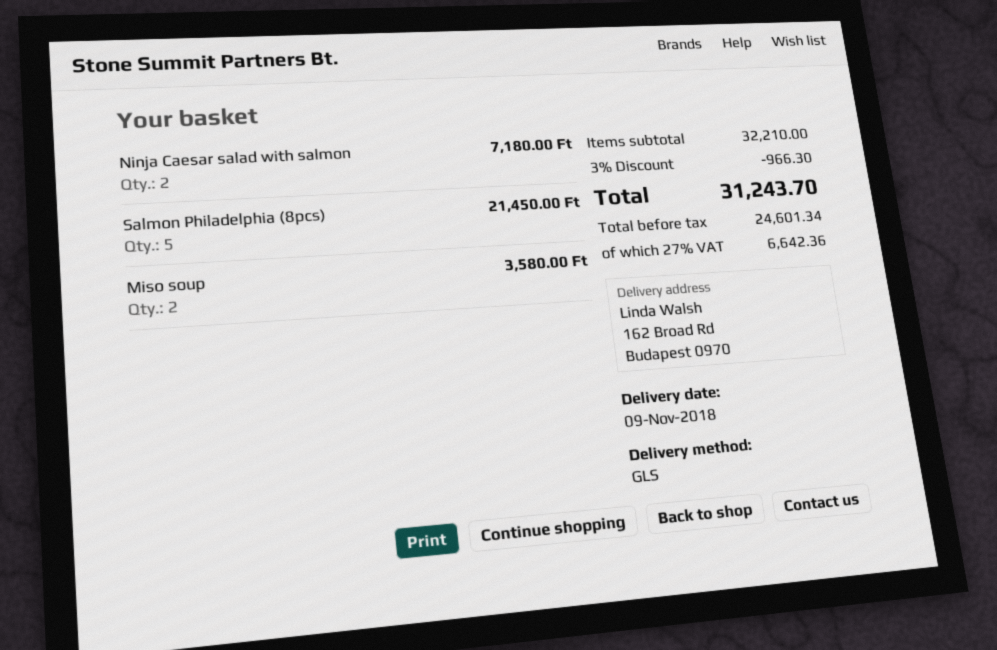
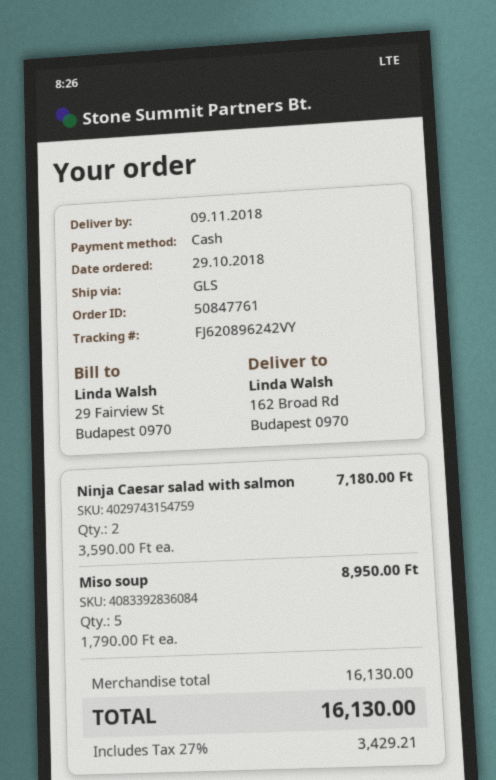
Salmon Philadelphia (8pcs): 5 for 21450.00 -> none
Miso soup: 2 for 3580.00 -> 5 for 8950.00
subtotal: 32210.00 -> 16130.00
discount: 3% = 966.30 -> none
tax: 27% = 6642.36 -> 27% = 3429.21
total: 31243.70 -> 16130.00

